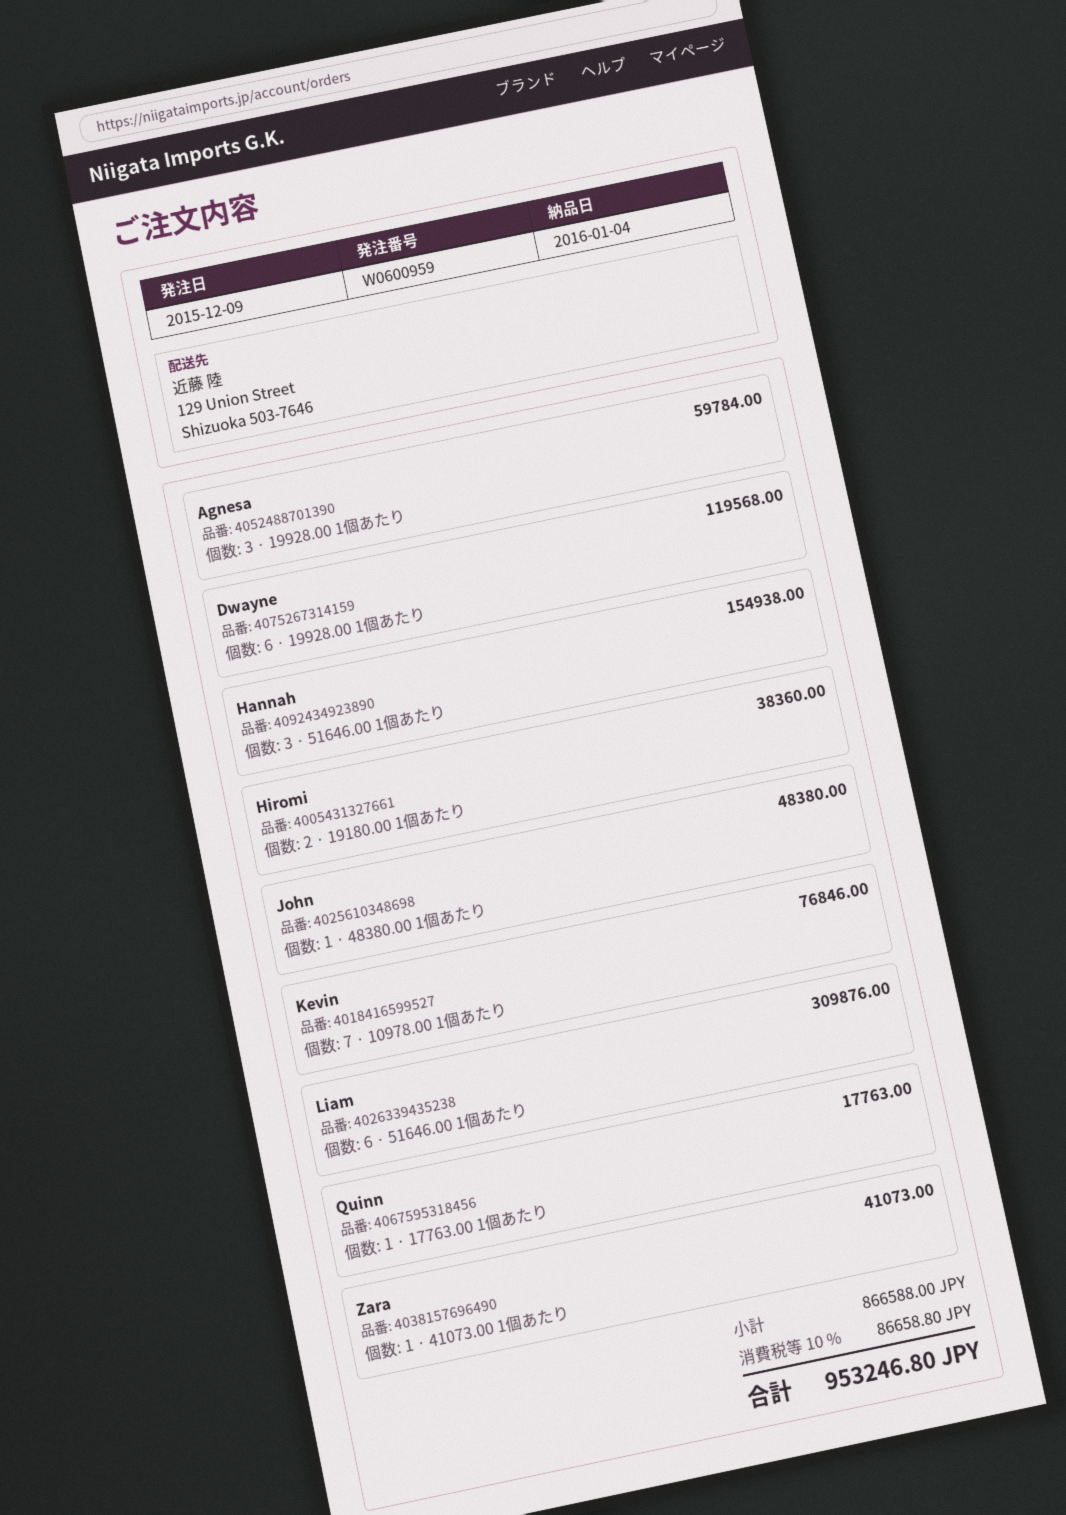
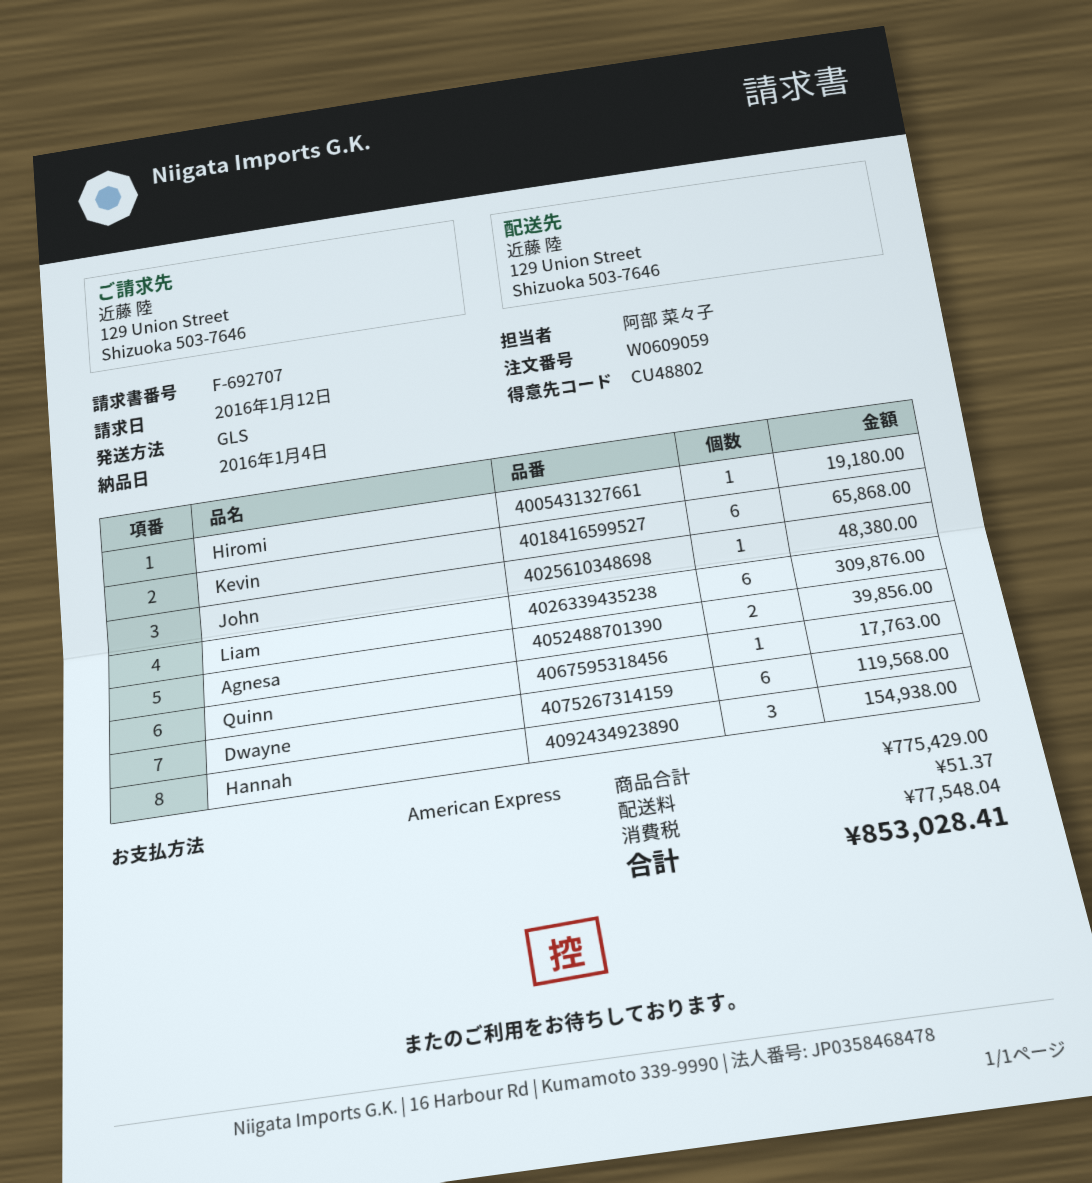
order number: W0600959 -> W0609059
Agnesa: 3 for 59784.00 -> 2 for 39856.00
Hiromi: 2 for 38360.00 -> 1 for 19180.00
Kevin: 7 for 76846.00 -> 6 for 65868.00
Zara: 1 for 41073.00 -> none
subtotal: 866588.00 -> 775429.00
shipping: none -> 51.37
tax: 86658.80 -> 77548.04
total: 953246.80 -> 853028.41

